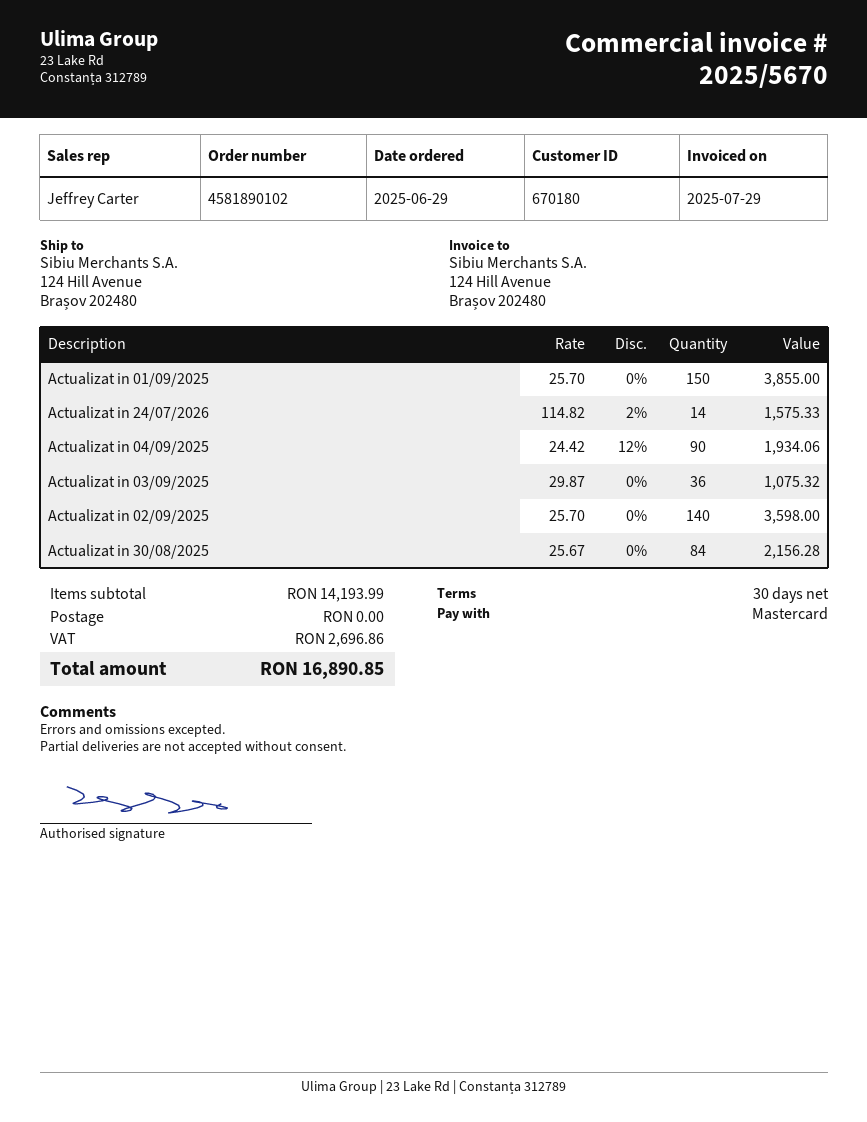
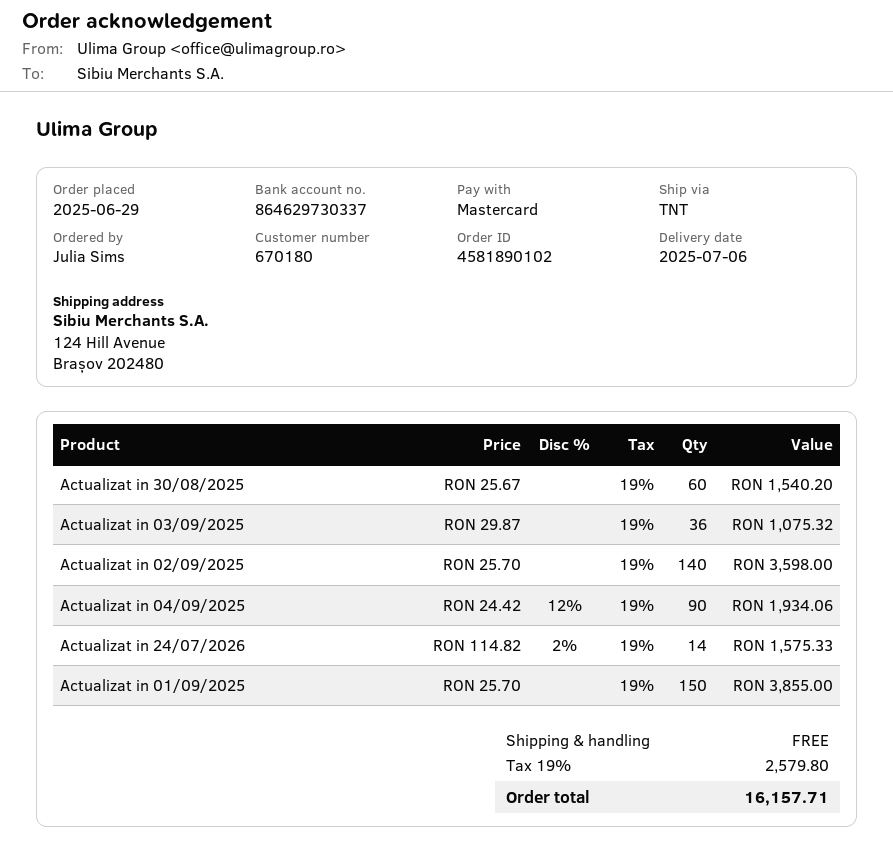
Actualizat in 30/08/2025: 84 x 25.67 = 2156.28 -> 60 x 25.67 = 1540.20
tax: 2696.86 -> 2579.80
total: 16890.85 -> 16157.71

